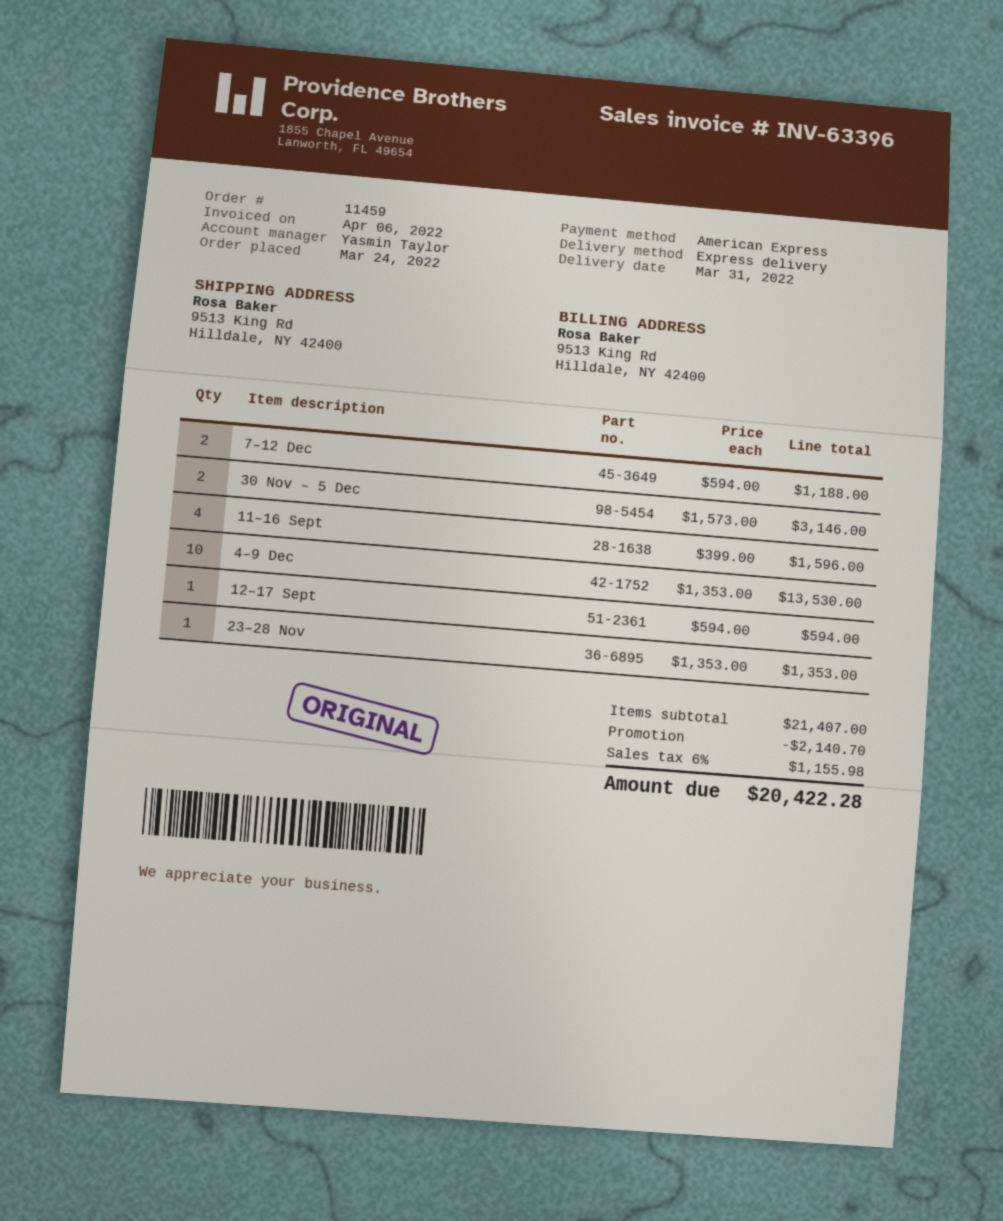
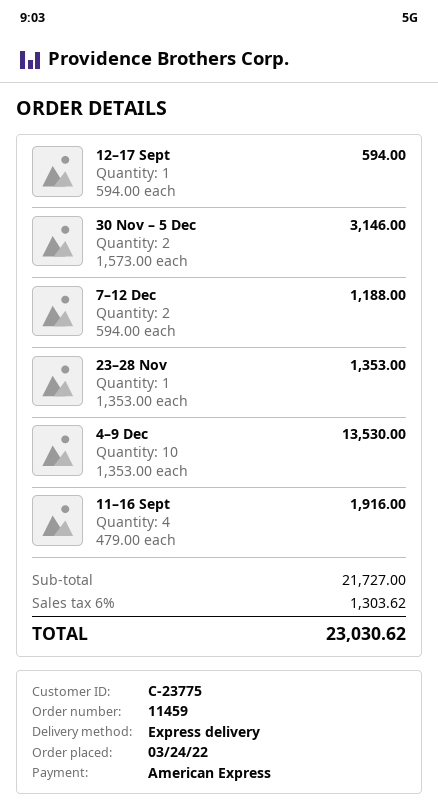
11–16 Sept: 4 x 399.00 = 1596.00 -> 4 x 479.00 = 1916.00
subtotal: 21407.00 -> 21727.00
discount: 2140.70 -> none
tax: 6% = 1155.98 -> 6% = 1303.62
total: 20422.28 -> 23030.62

